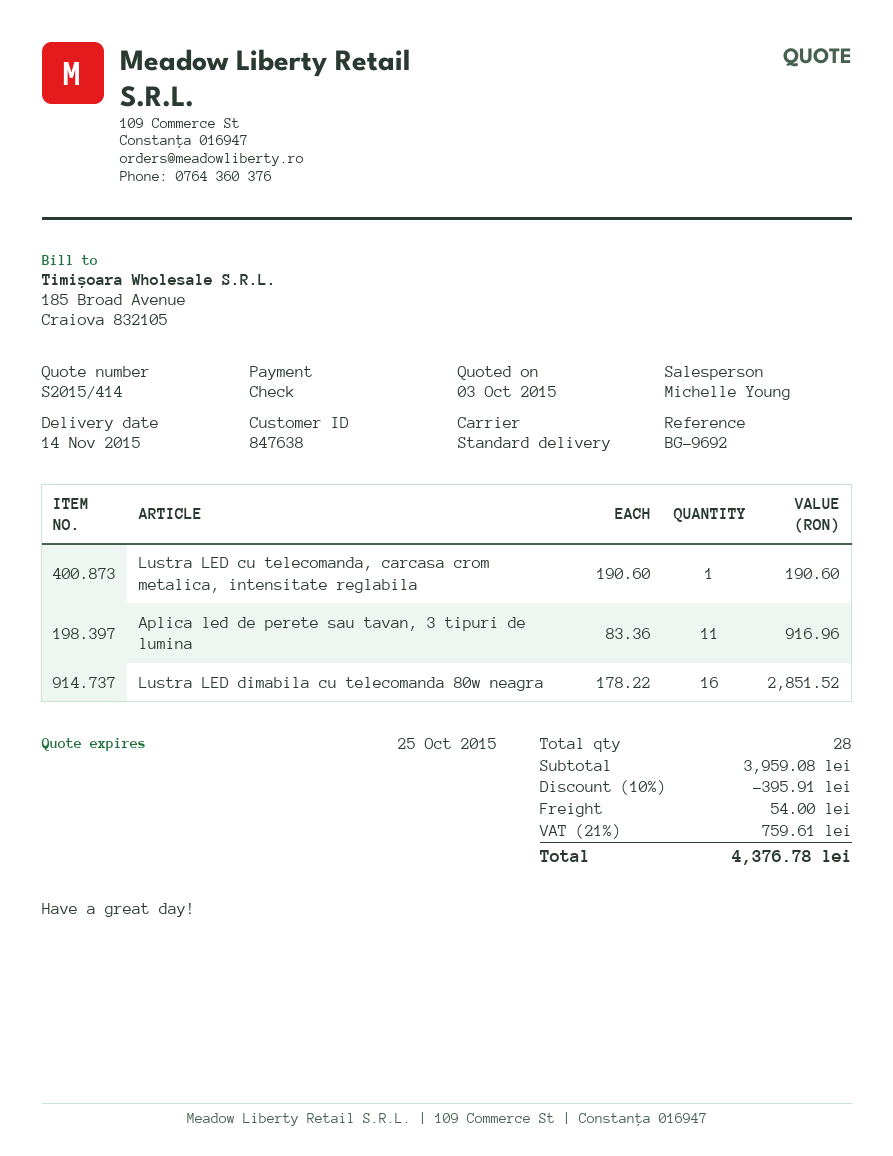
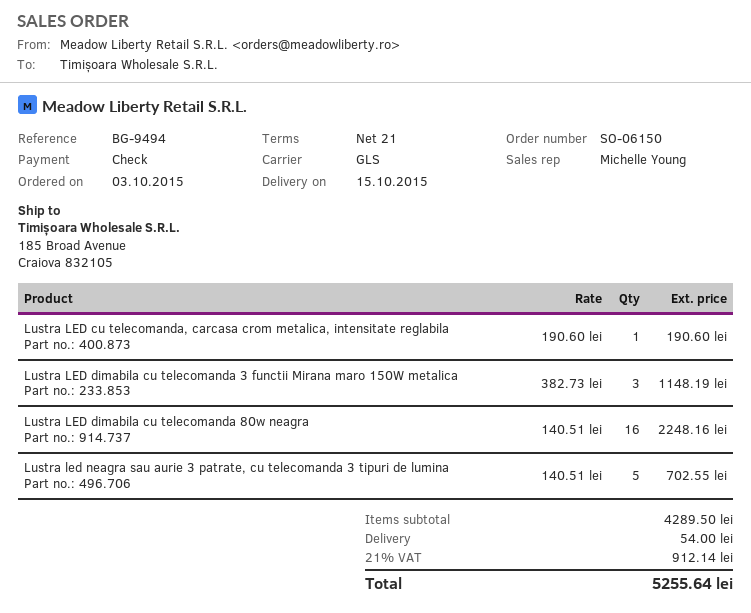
delivery date: 2015-11-14 -> 2015-10-15
reference: BG-9692 -> BG-9494
shipping method: standard -> GLS
Aplica led de perete sau tavan, 3 tipuri de lumina: 11 x 83.36 = 916.96 -> none
Lustra LED dimabila cu telecomanda 80w neagra: 16 x 178.22 = 2851.52 -> 16 x 140.51 = 2248.16
Lustra LED dimabila cu telecomanda 3 functii Mirana maro 150W metalica: none -> 3 x 382.73 = 1148.19
Lustra led neagra sau aurie 3 patrate, cu telecomanda 3 tipuri de lumina: none -> 5 x 140.51 = 702.55
subtotal: 3959.08 -> 4289.50
discount: 10% = 395.91 -> none
tax: 21% = 759.61 -> 21% = 912.14
total: 4376.78 -> 5255.64

